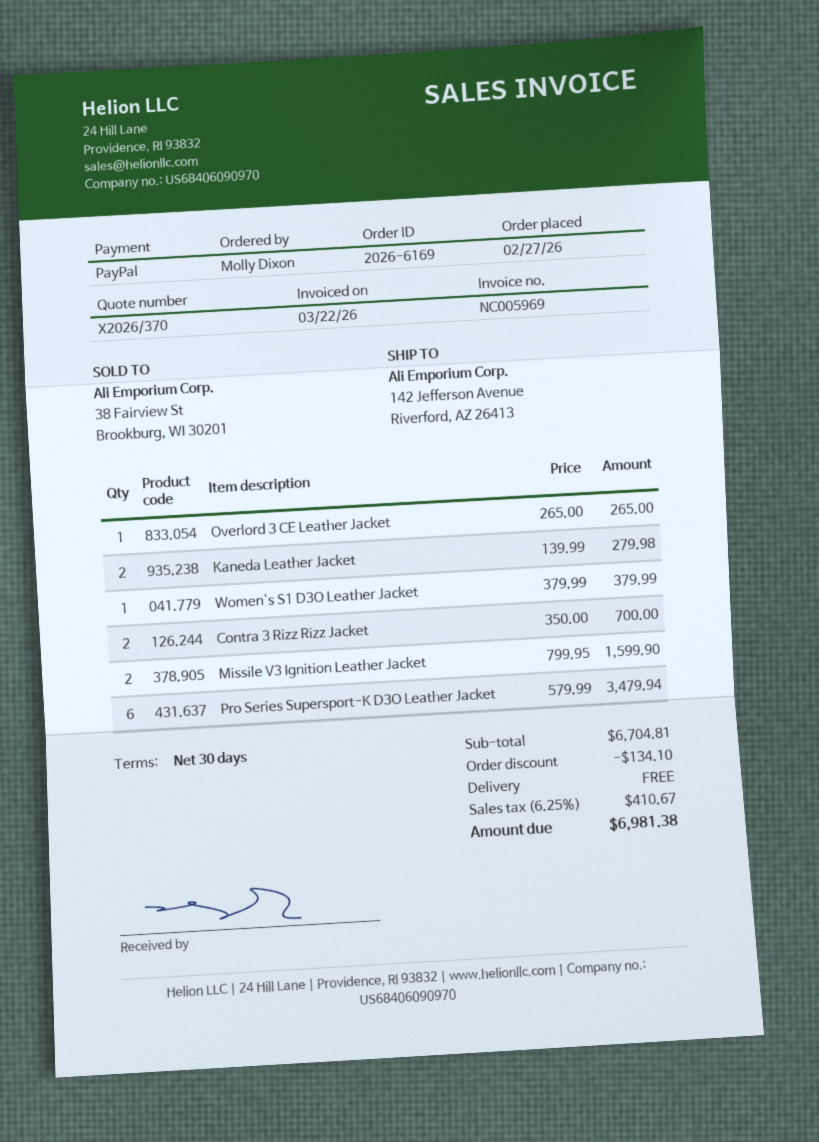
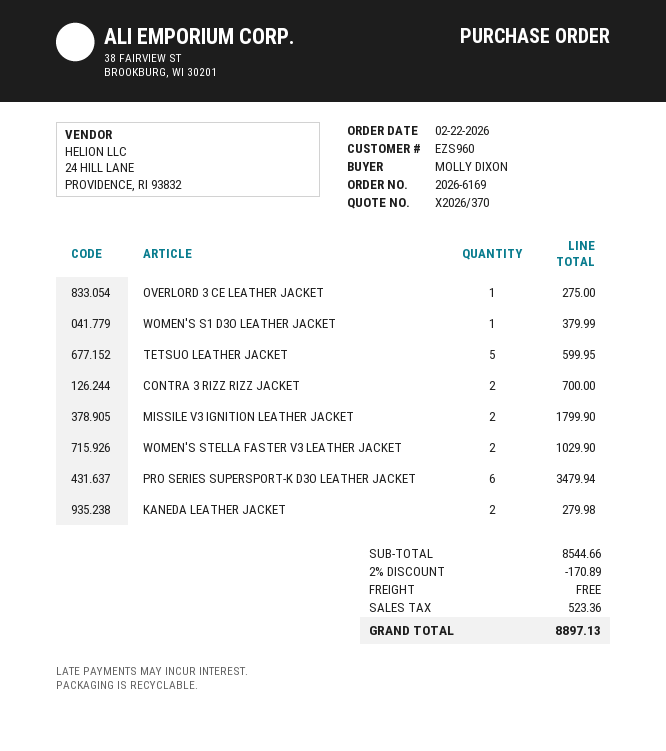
order date: 2026-02-27 -> 2026-02-22
Overlord 3 CE Leather Jacket: 1 for 265.00 -> 1 for 275.00
Missile V3 Ignition Leather Jacket: 2 for 1599.90 -> 2 for 1799.90
TETSUO LEATHER JACKET: none -> 5 for 599.95
WOMEN'S STELLA FASTER V3 LEATHER JACKET: none -> 2 for 1029.90
subtotal: 6704.81 -> 8544.66
discount: 134.10 -> 170.89
tax: 410.67 -> 523.36
total: 6981.38 -> 8897.13

